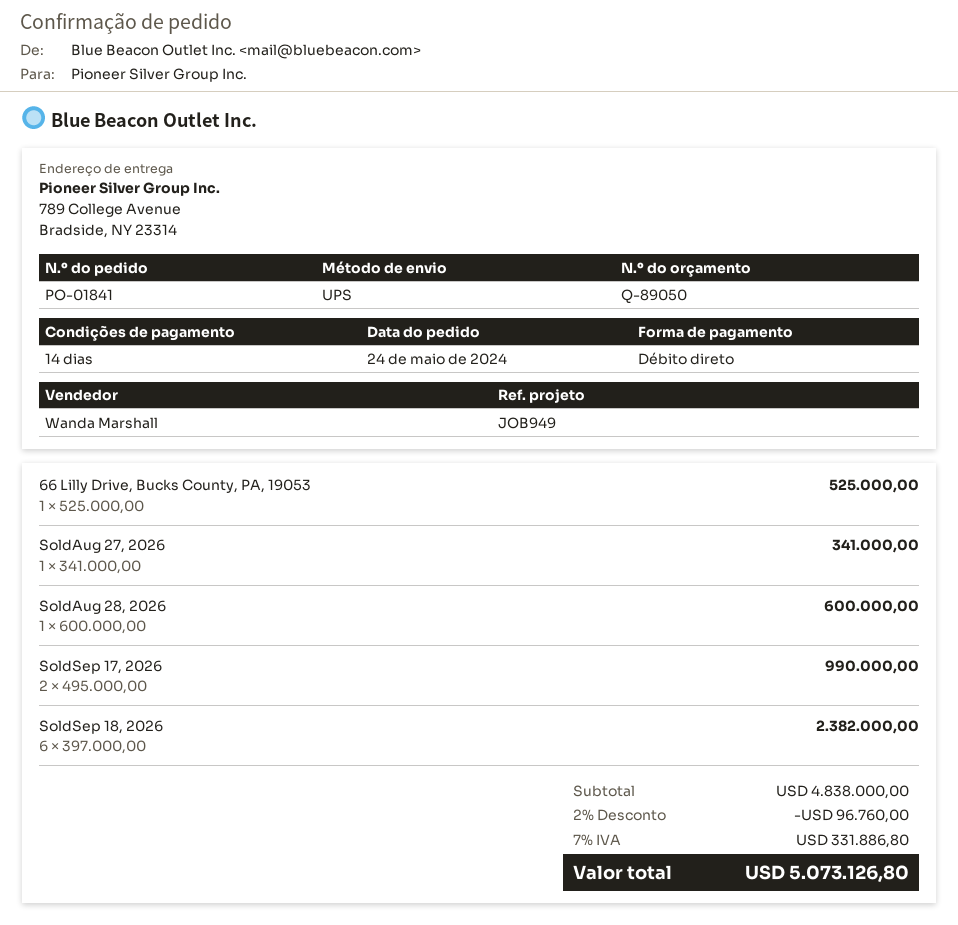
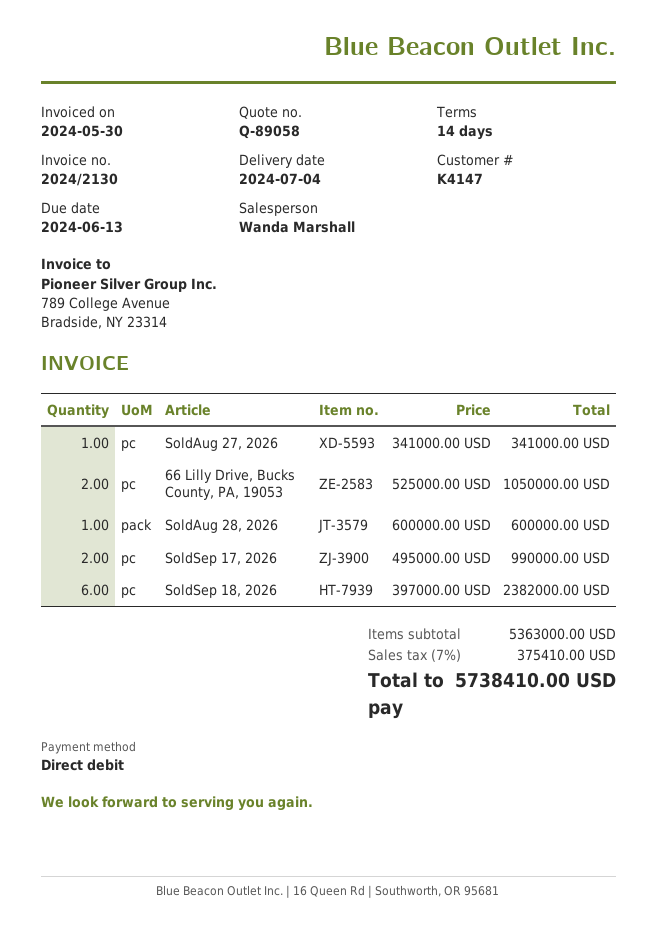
quote number: Q-89050 -> Q-89058
66 Lilly Drive, Bucks County, PA, 19053: 1 x 525000.00 = 525000.00 -> 2 x 525000.00 = 1050000.00
subtotal: 4838000.00 -> 5363000.00
discount: 2% = 96760.00 -> none
tax: 7% = 331886.80 -> 7% = 375410.00
total: 5073126.80 -> 5738410.00

